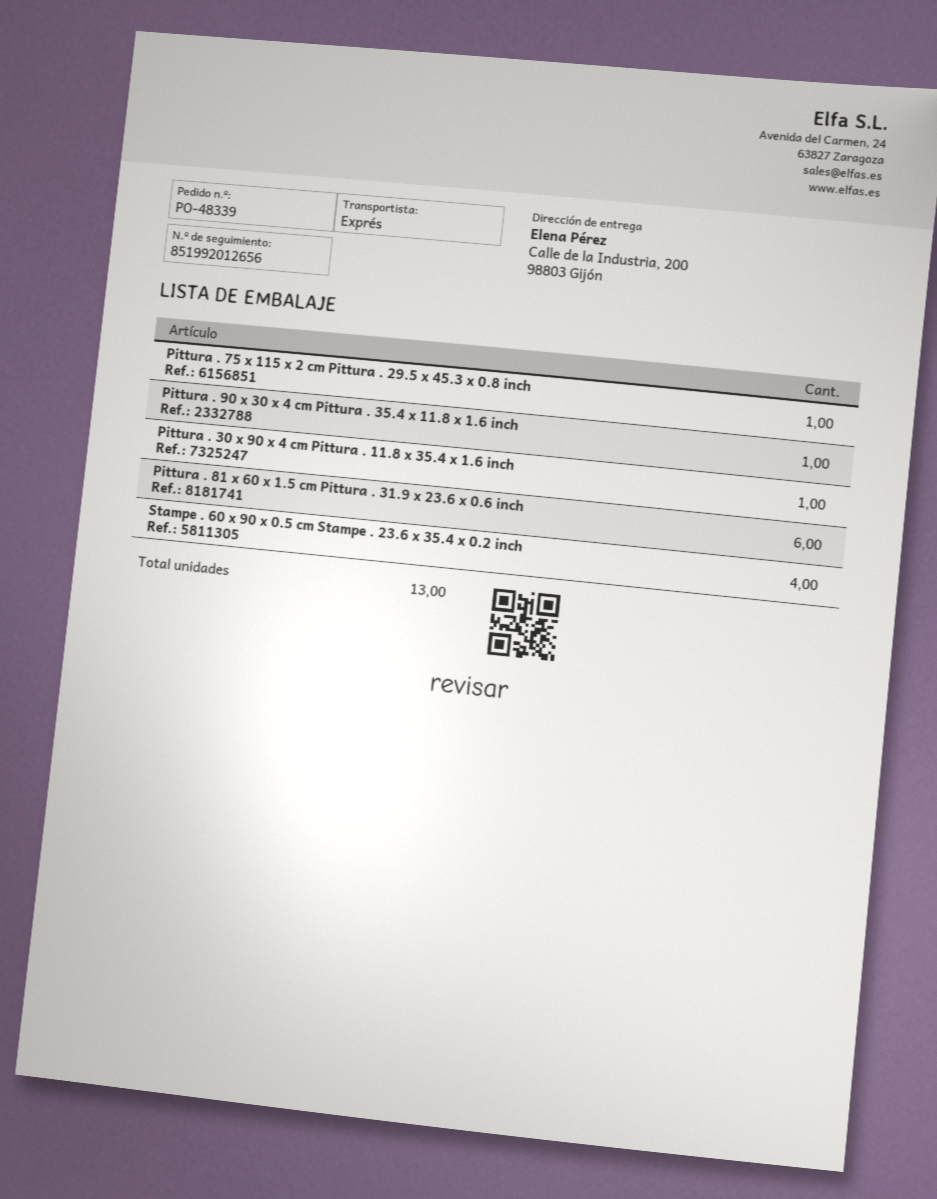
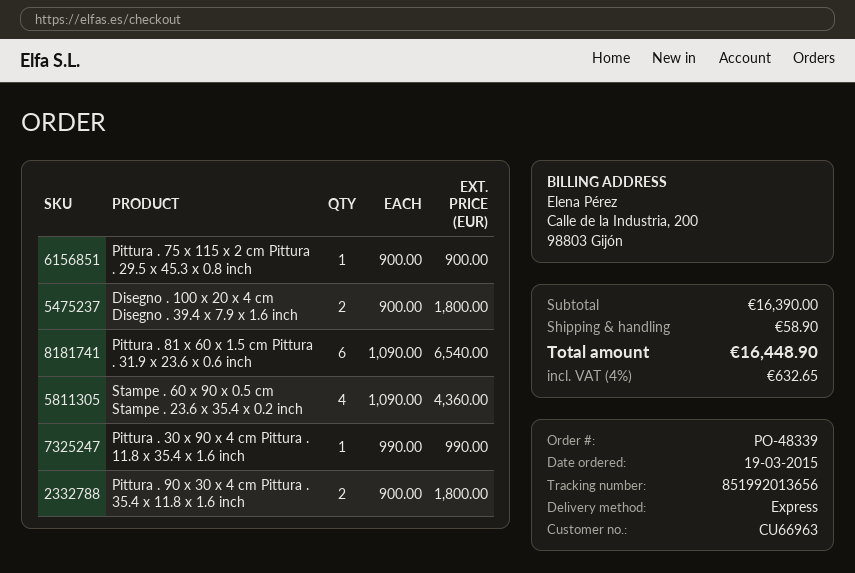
tracking number: 851992012656 -> 851992013656
Pittura . 90 x 30 x 4 cm Pittura . 35.4 x 11.8 x 1.6 inch: 1 -> 2
Disegno . 100 x 20 x 4 cm Disegno . 39.4 x 7.9 x 1.6 inch: none -> 2

